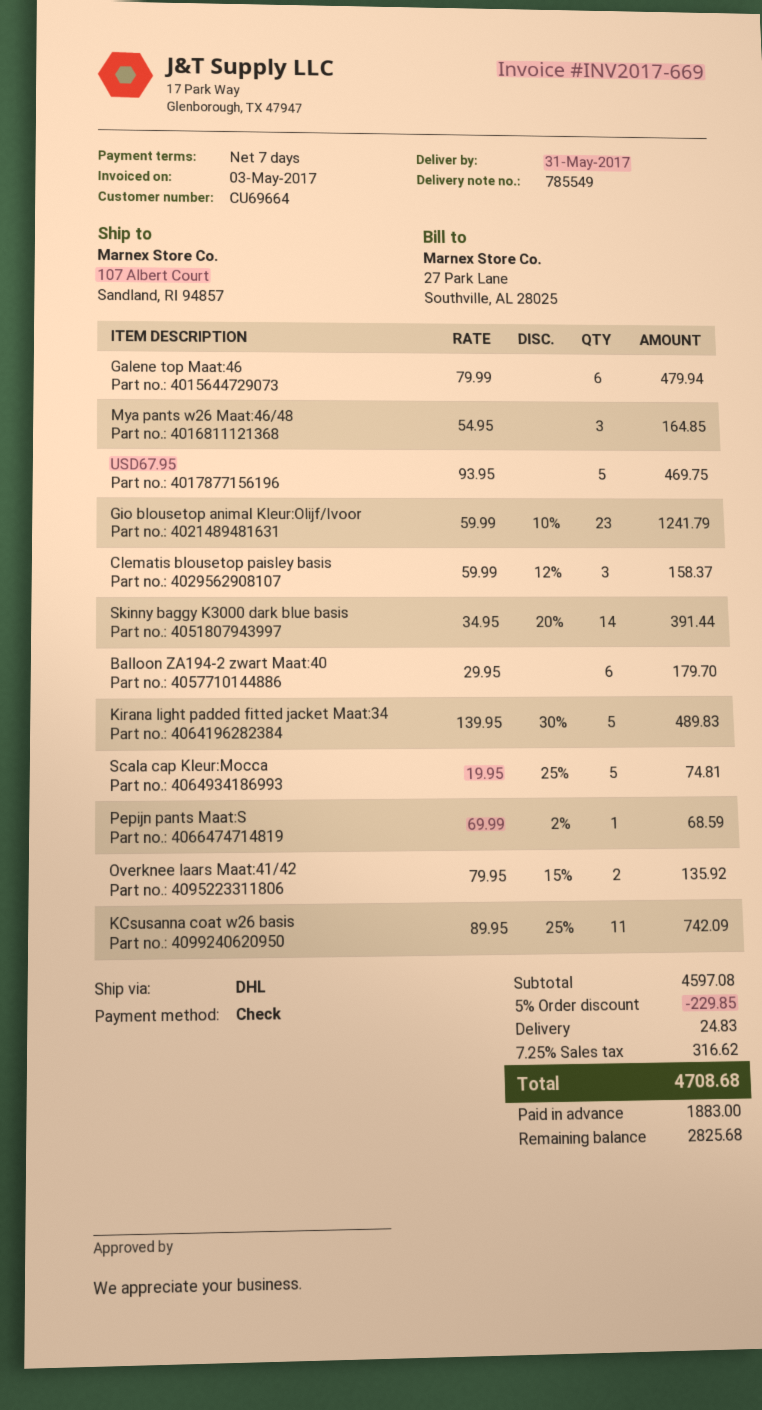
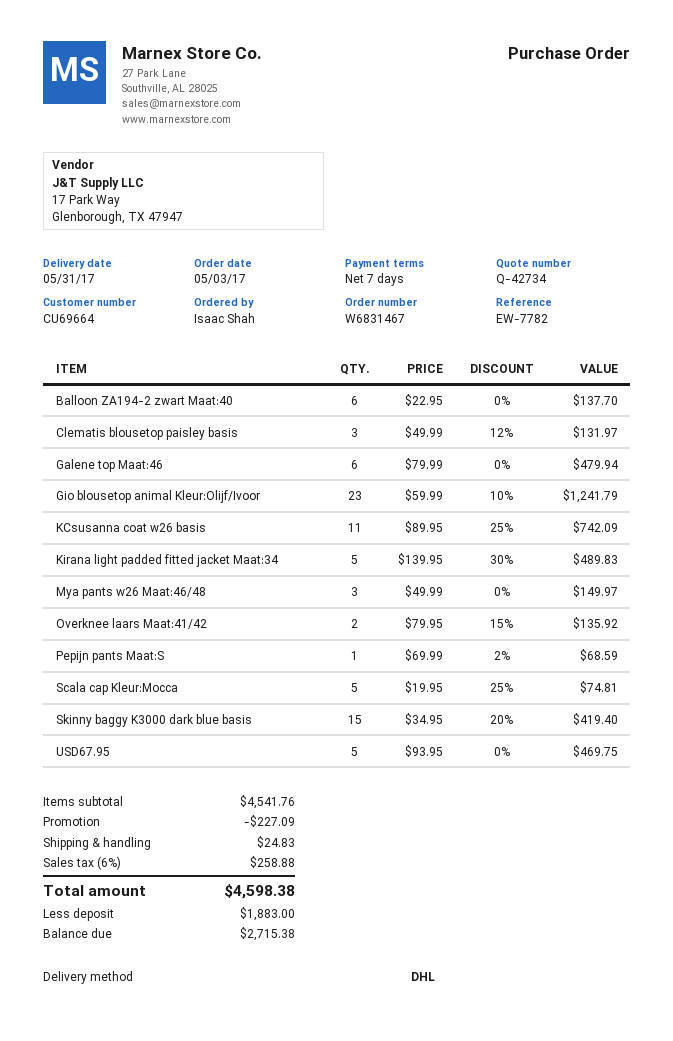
Mya pants w26 Maat:46/48: 3 x 54.95 = 164.85 -> 3 x 49.99 = 149.97
Clematis blousetop paisley basis: 3 x 59.99 - 12% = 158.37 -> 3 x 49.99 - 12% = 131.97
Skinny baggy K3000 dark blue basis: 14 x 34.95 - 20% = 391.44 -> 15 x 34.95 - 20% = 419.40
Balloon ZA194-2 zwart Maat:40: 6 x 29.95 = 179.70 -> 6 x 22.95 = 137.70
subtotal: 4597.08 -> 4541.76
discount: 229.85 -> 227.09
tax: 7.25% = 316.62 -> 6% = 258.88
total: 4708.68 -> 4598.38
balance: 2825.68 -> 2715.38

